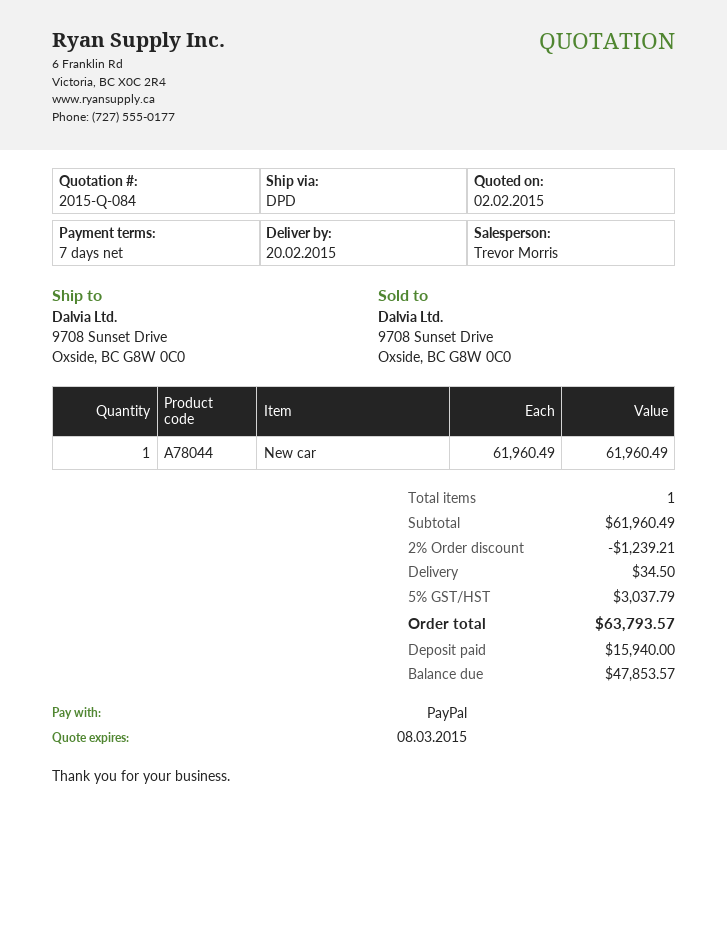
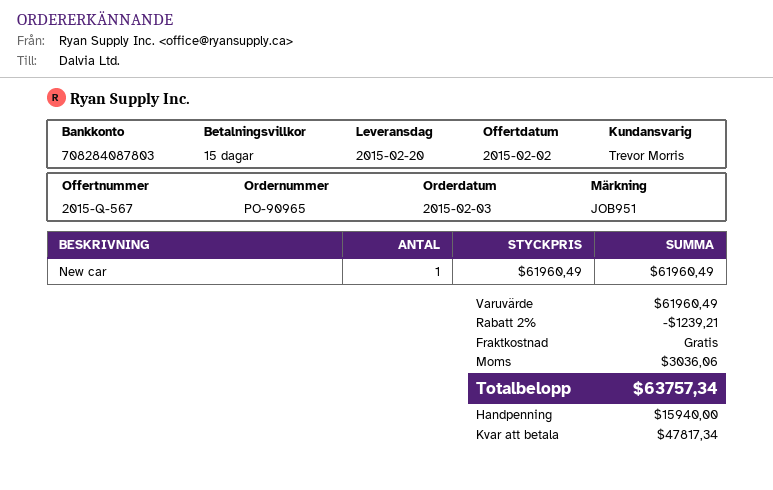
quote number: 2015-Q-084 -> 2015-Q-567
payment terms: 7 days -> 15 days
shipping: 34.50 -> 0.00
tax: 3037.79 -> 3036.06
total: 63793.57 -> 63757.34
balance: 47853.57 -> 47817.34

